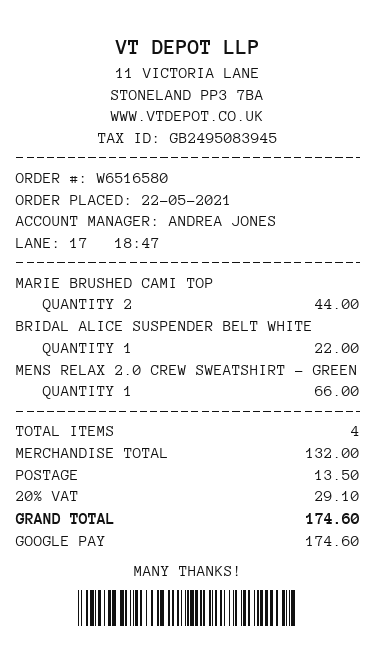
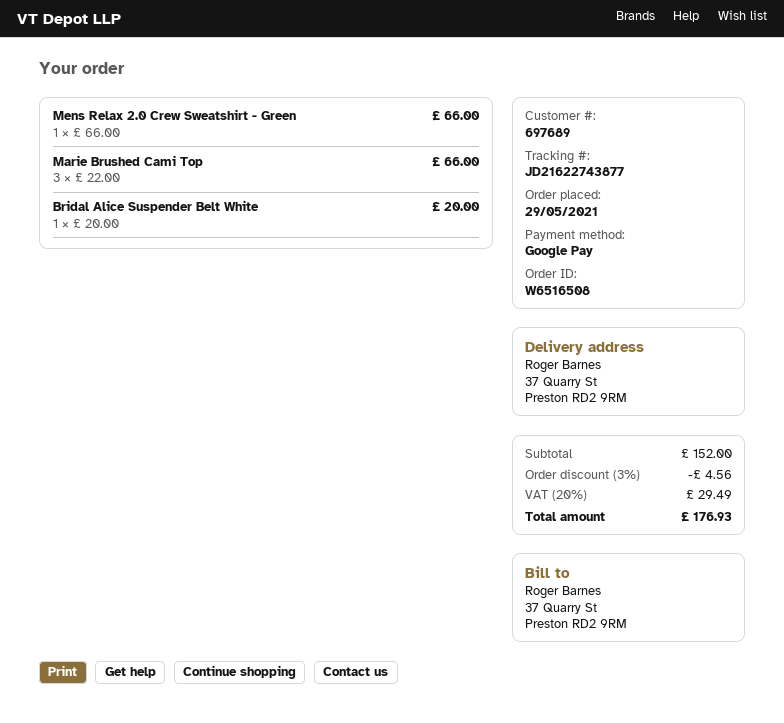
order number: W6516580 -> W6516508
order date: 2021-05-22 -> 2021-05-29
MARIE BRUSHED CAMI TOP: 2 for 44.00 -> 3 for 66.00
BRIDAL ALICE SUSPENDER BELT WHITE: 1 for 22.00 -> 1 for 20.00
subtotal: 132.00 -> 152.00
discount: none -> 3% = 4.56
shipping: 13.50 -> none
tax: 20% = 29.10 -> 20% = 29.49
total: 174.60 -> 176.93

